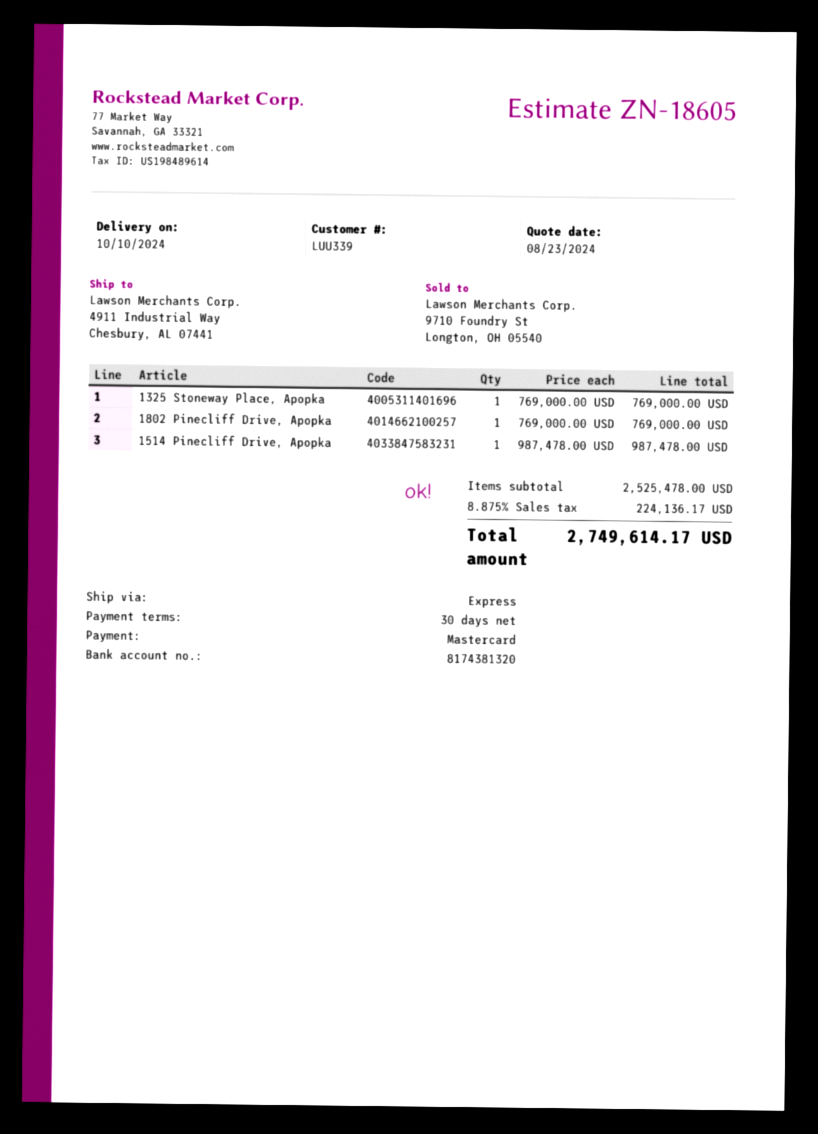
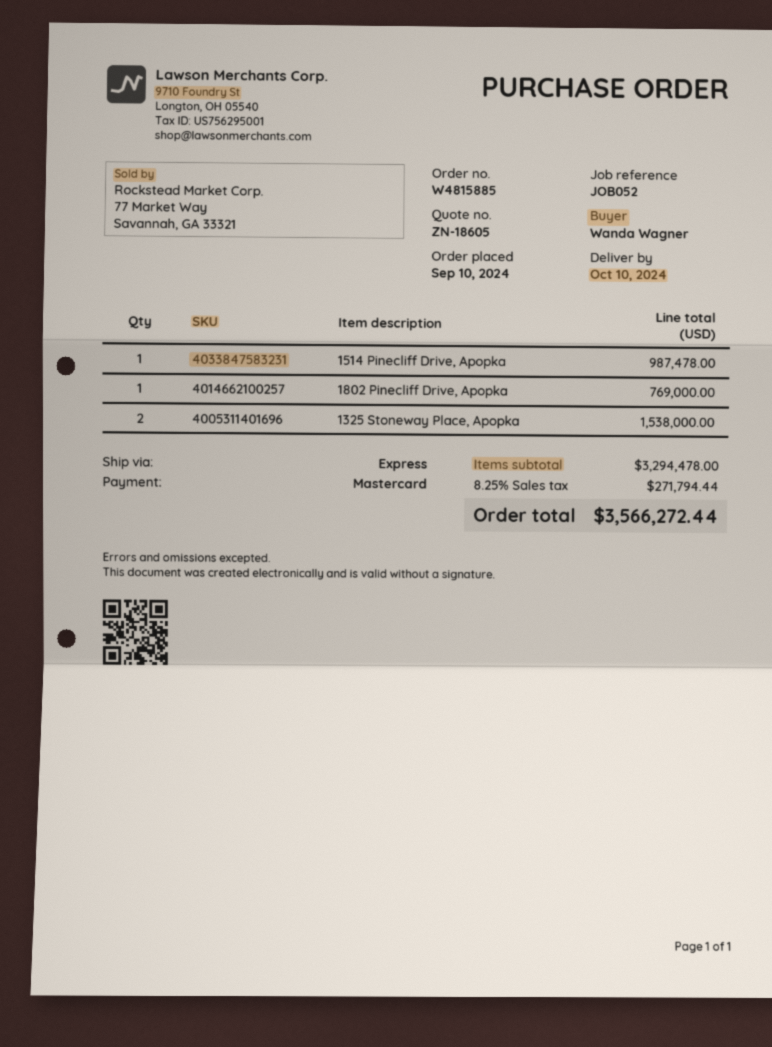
1325 Stoneway Place, Apopka: 1 for 769000.00 -> 2 for 1538000.00
subtotal: 2525478.00 -> 3294478.00
tax: 8.875% = 224136.17 -> 8.25% = 271794.44
total: 2749614.17 -> 3566272.44

